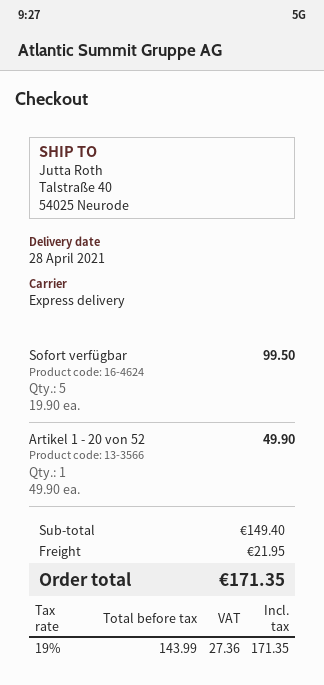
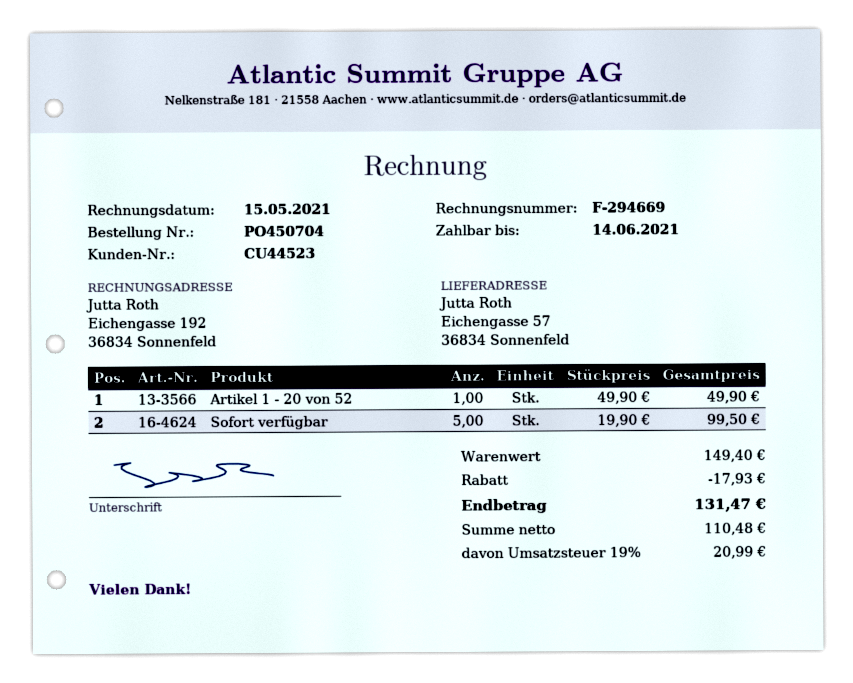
ship to: Talstraße 40, 54025 Neurode -> Eichengasse 57, 36834 Sonnenfeld
discount: none -> 17.93
shipping: 21.95 -> none
net: 143.99 -> 110.48
tax: 19% = 27.36 -> 19% = 20.99
total: 171.35 -> 131.47

